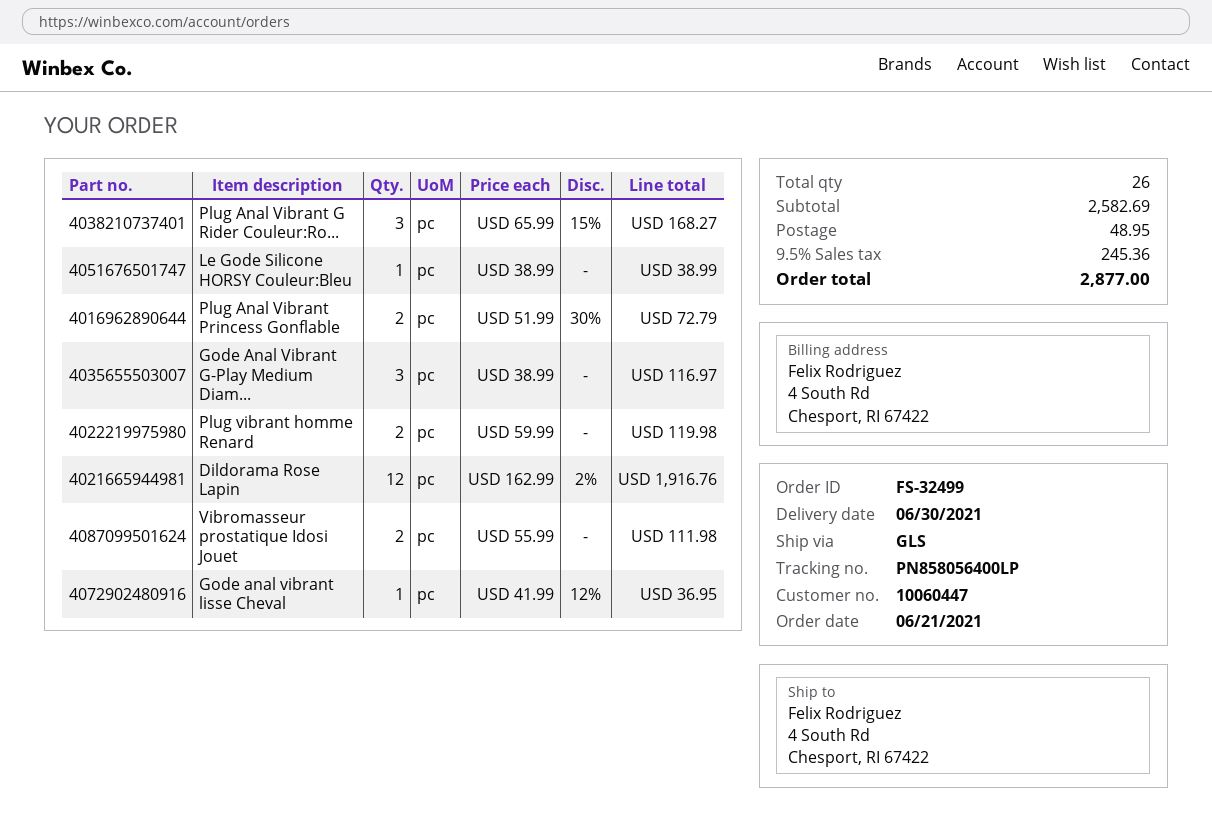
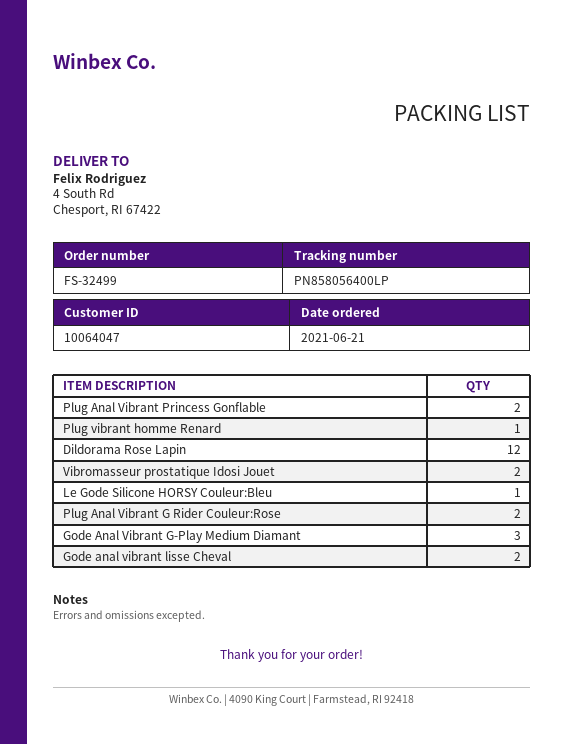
customer number: 10060447 -> 10064047
Plug Anal Vibrant G Rider Couleur:Ro...: 3 -> 2
Plug vibrant homme Renard: 2 -> 1
Gode anal vibrant lisse Cheval: 1 -> 2

